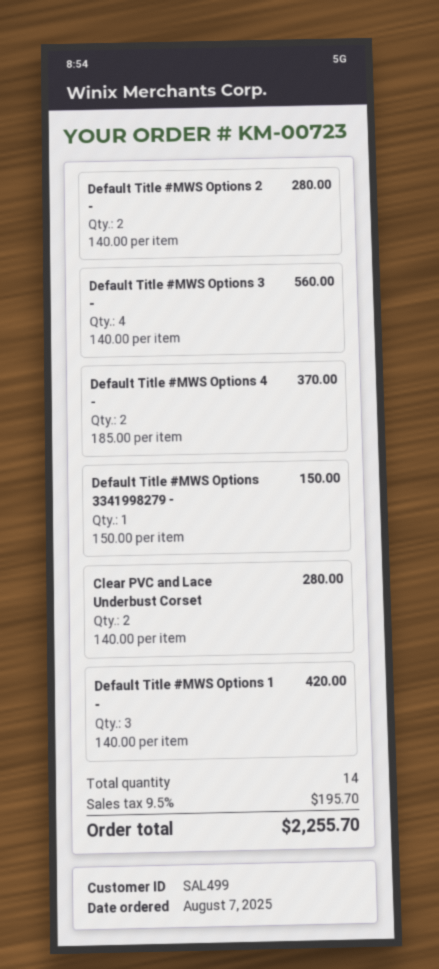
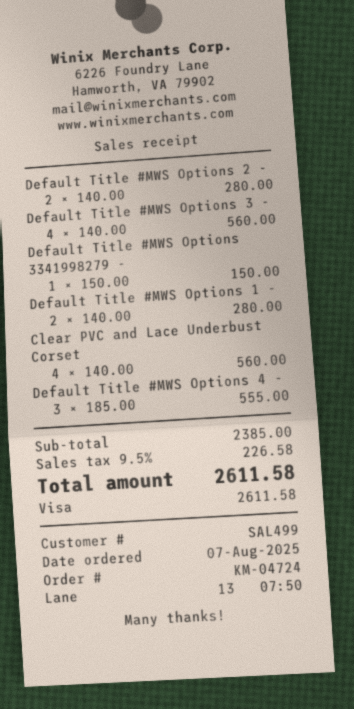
order number: KM-00723 -> KM-04724
Default Title #MWS Options 4 -: 2 x 185.00 = 370.00 -> 3 x 185.00 = 555.00
Clear PVC and Lace Underbust Corset: 2 x 140.00 = 280.00 -> 4 x 140.00 = 560.00
Default Title #MWS Options 1 -: 3 x 140.00 = 420.00 -> 2 x 140.00 = 280.00
tax: 9.5% = 195.70 -> 9.5% = 226.58
total: 2255.70 -> 2611.58

